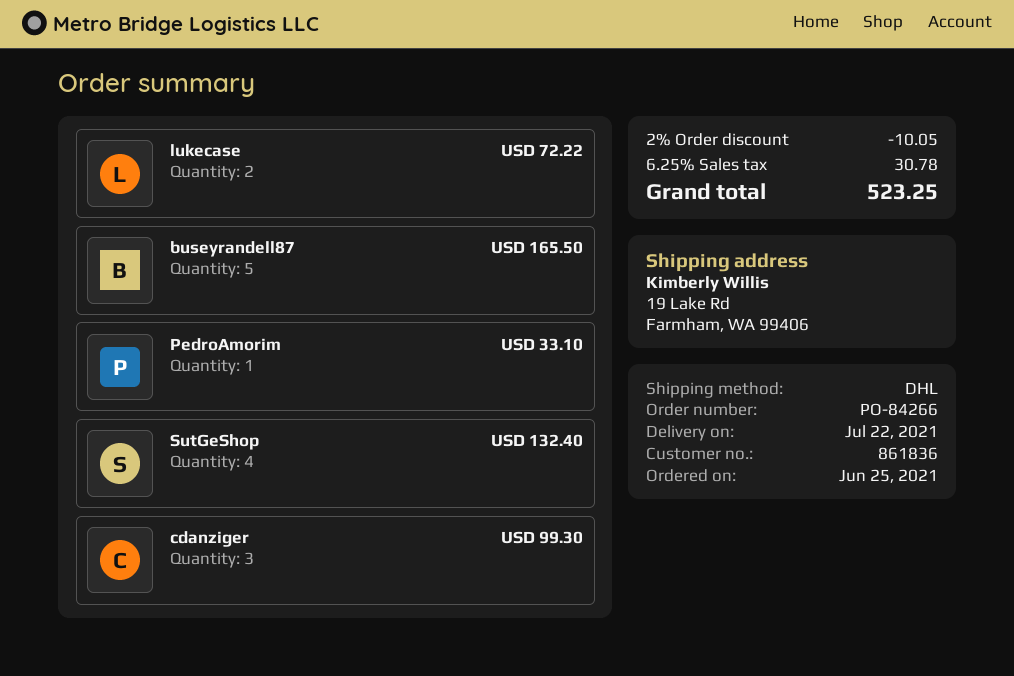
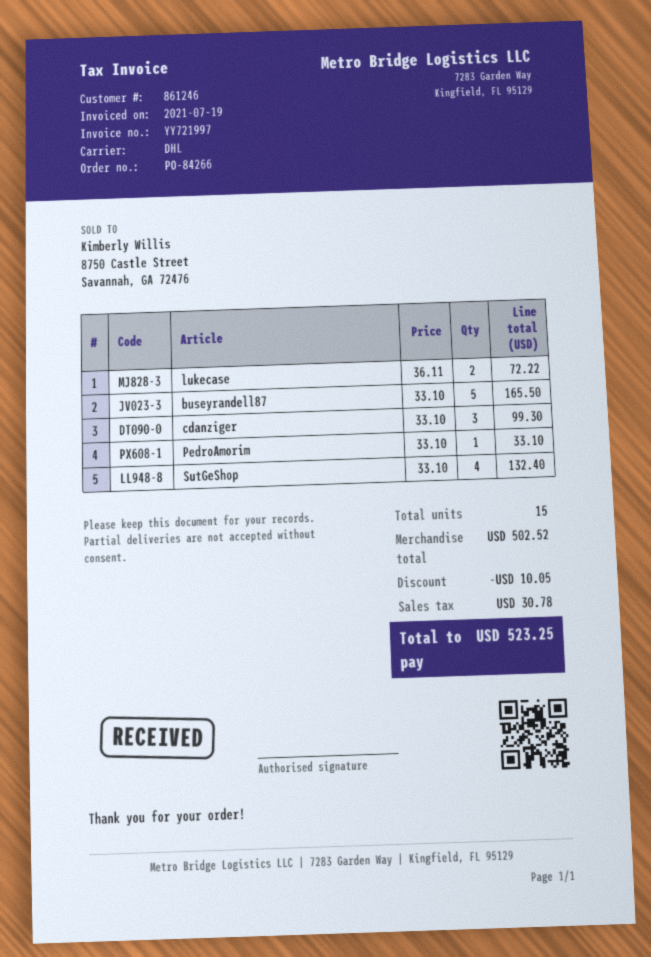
customer number: 861836 -> 861246

